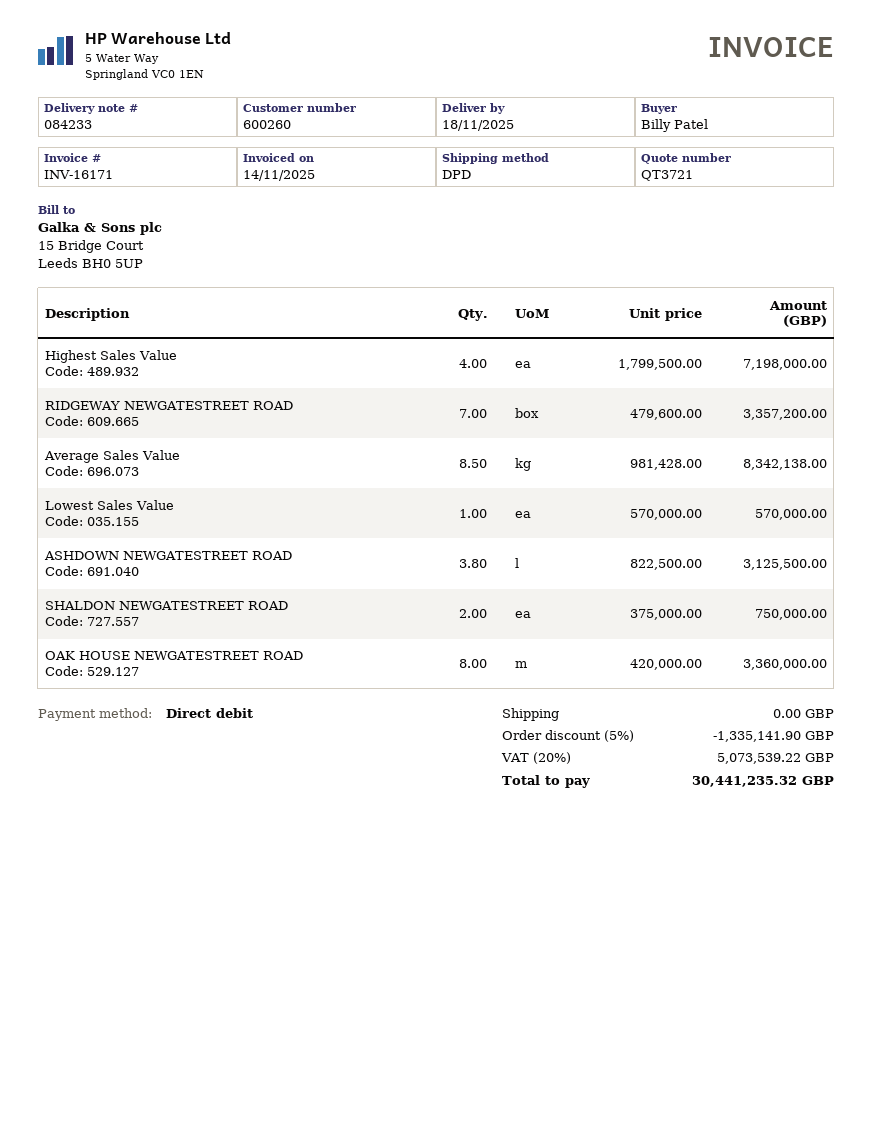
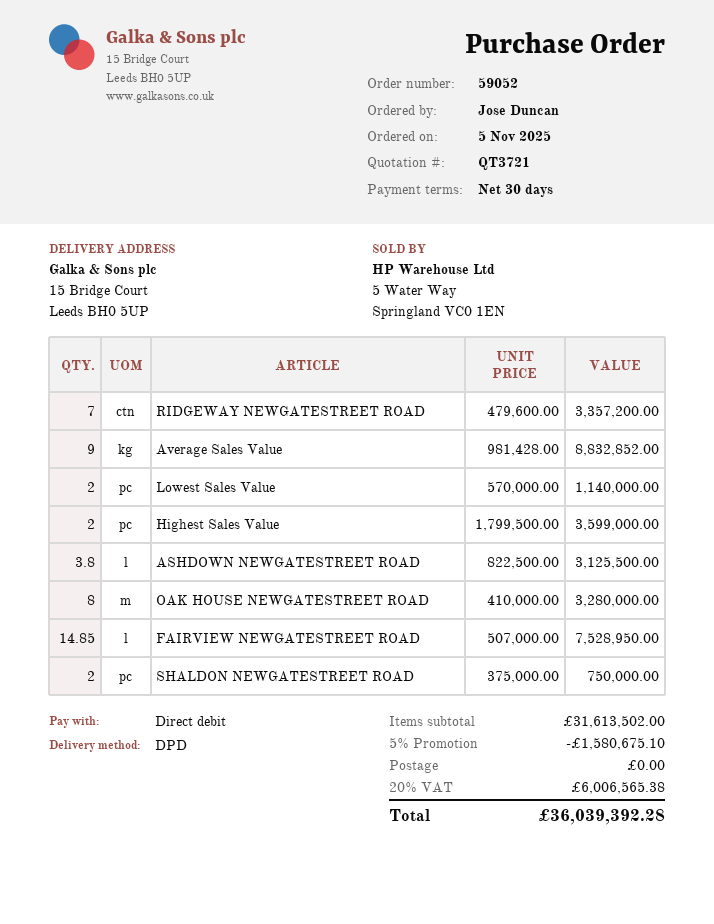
ordered by: Billy Patel -> Jose Duncan
Highest Sales Value: 4 x 1799500.00 = 7198000.00 -> 2 x 1799500.00 = 3599000.00
Average Sales Value: 8.5 x 981428.00 = 8342138.00 -> 9 x 981428.00 = 8832852.00
Lowest Sales Value: 1 x 570000.00 = 570000.00 -> 2 x 570000.00 = 1140000.00
OAK HOUSE NEWGATESTREET ROAD: 8 x 420000.00 = 3360000.00 -> 8 x 410000.00 = 3280000.00
FAIRVIEW NEWGATESTREET ROAD: none -> 14.85 x 507000.00 = 7528950.00
discount: 5% = 1335141.90 -> 5% = 1580675.10
tax: 20% = 5073539.22 -> 20% = 6006565.38
total: 30441235.32 -> 36039392.28

